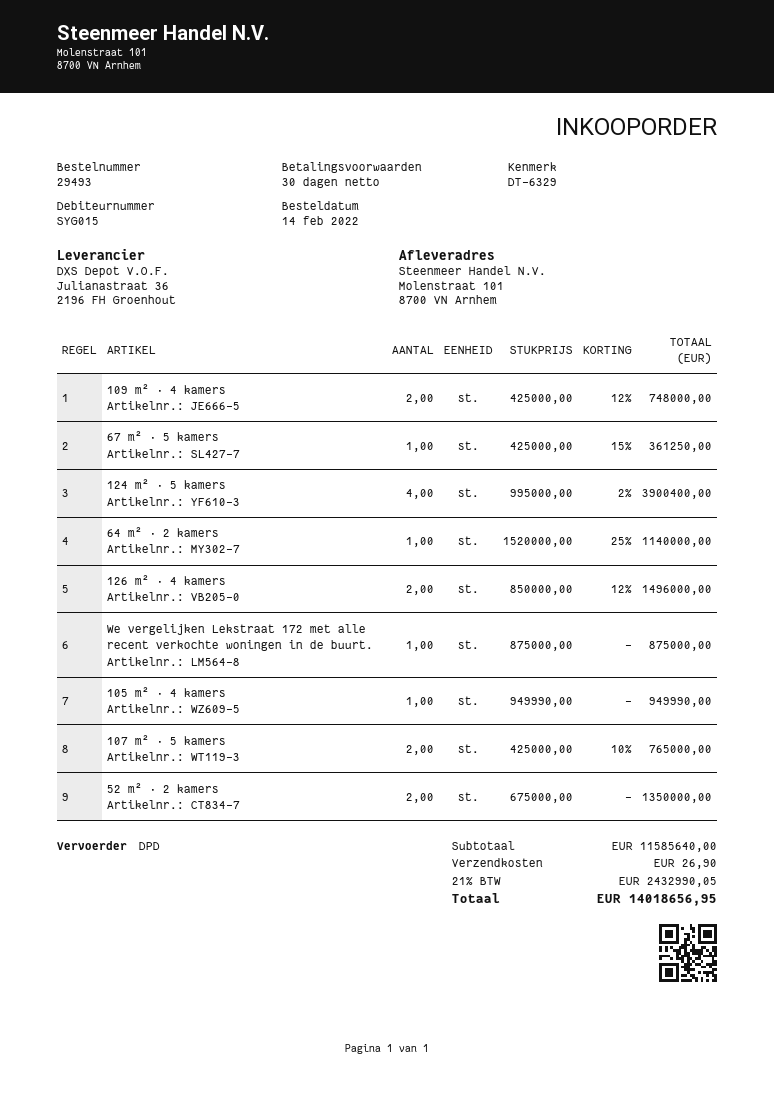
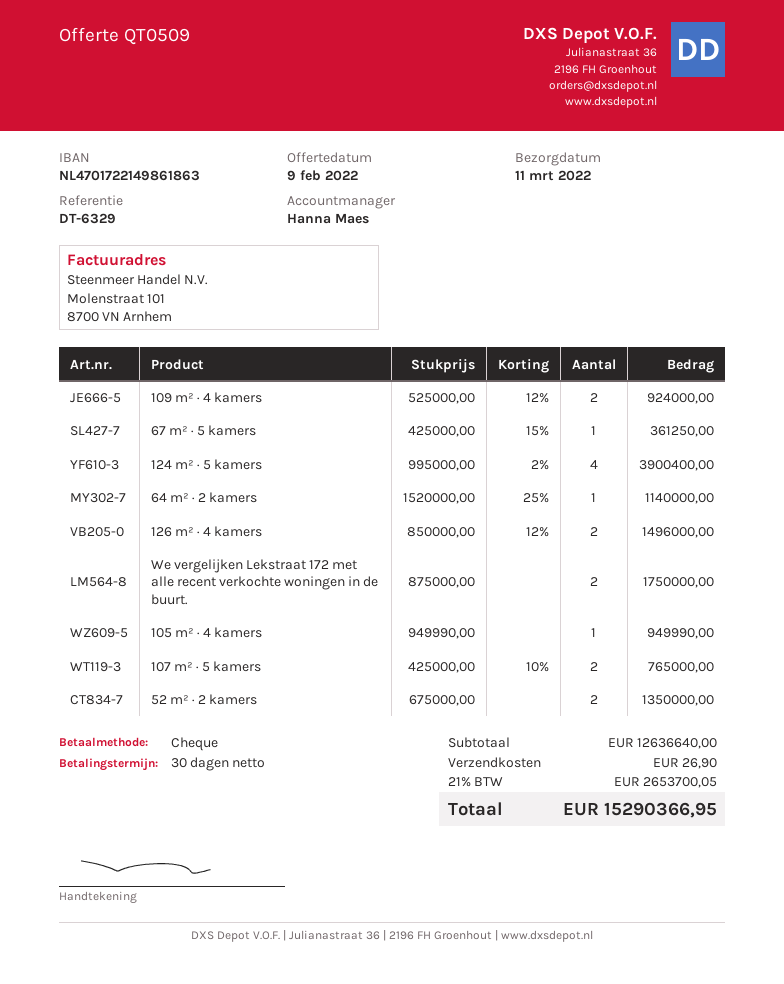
109 m² · 4 kamers: 2 x 425000.00 - 12% = 748000.00 -> 2 x 525000.00 - 12% = 924000.00
We vergelijken Lekstraat 172 met alle recent verkochte woningen in de buurt.: 1 x 875000.00 = 875000.00 -> 2 x 875000.00 = 1750000.00
subtotal: 11585640.00 -> 12636640.00
tax: 21% = 2432990.05 -> 21% = 2653700.05
total: 14018656.95 -> 15290366.95

